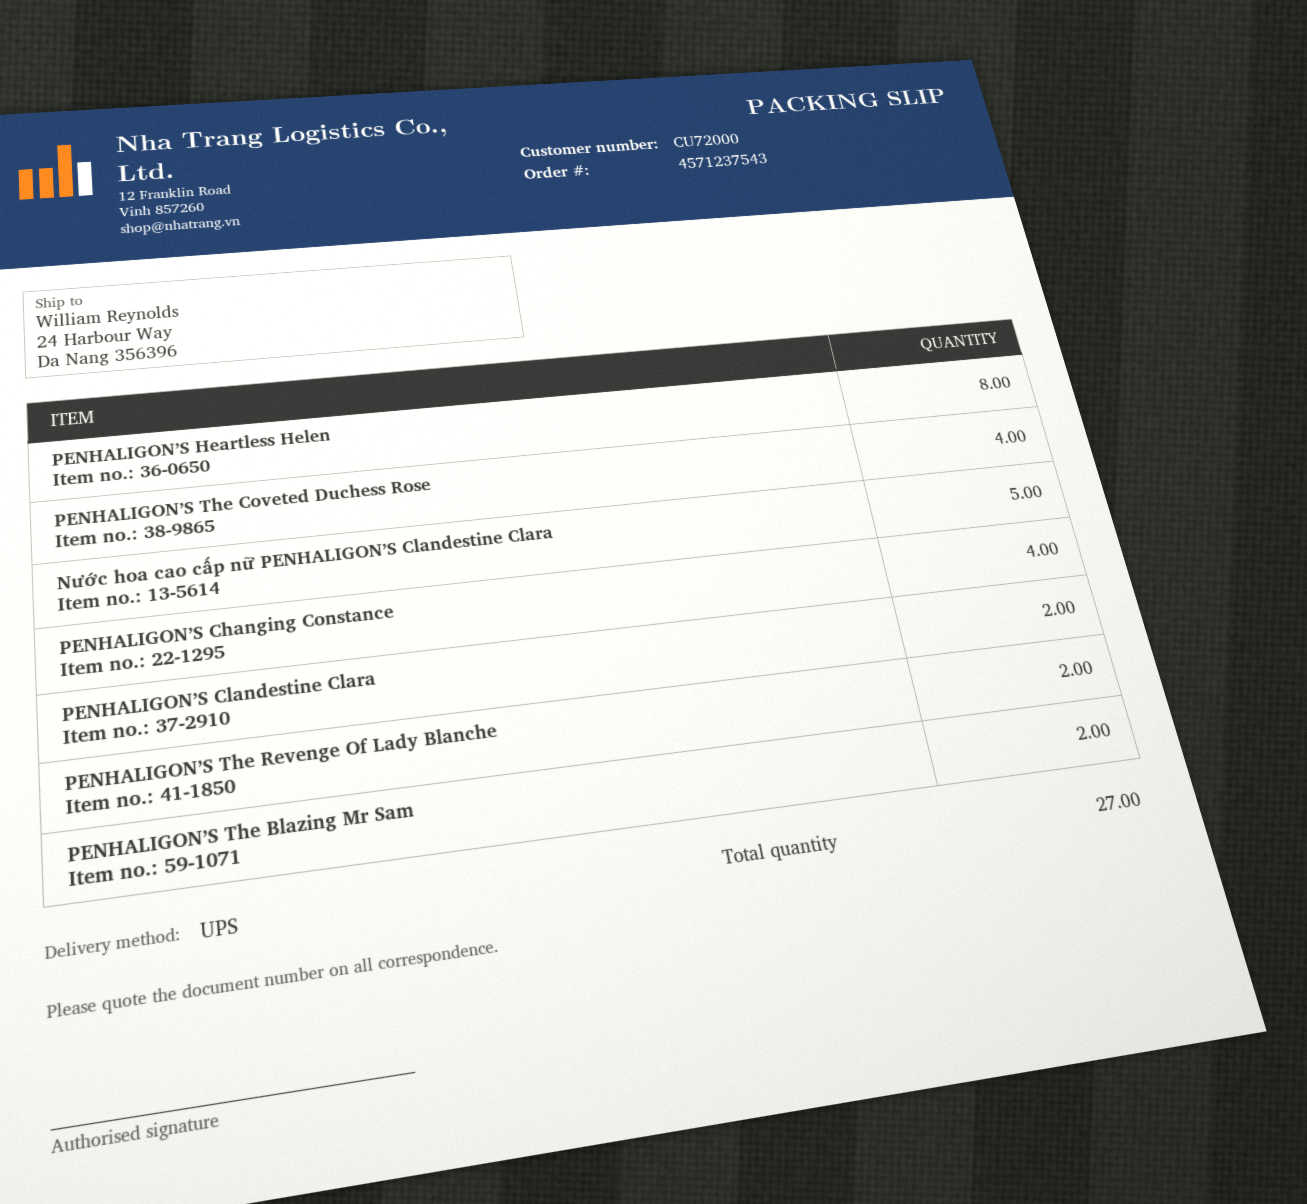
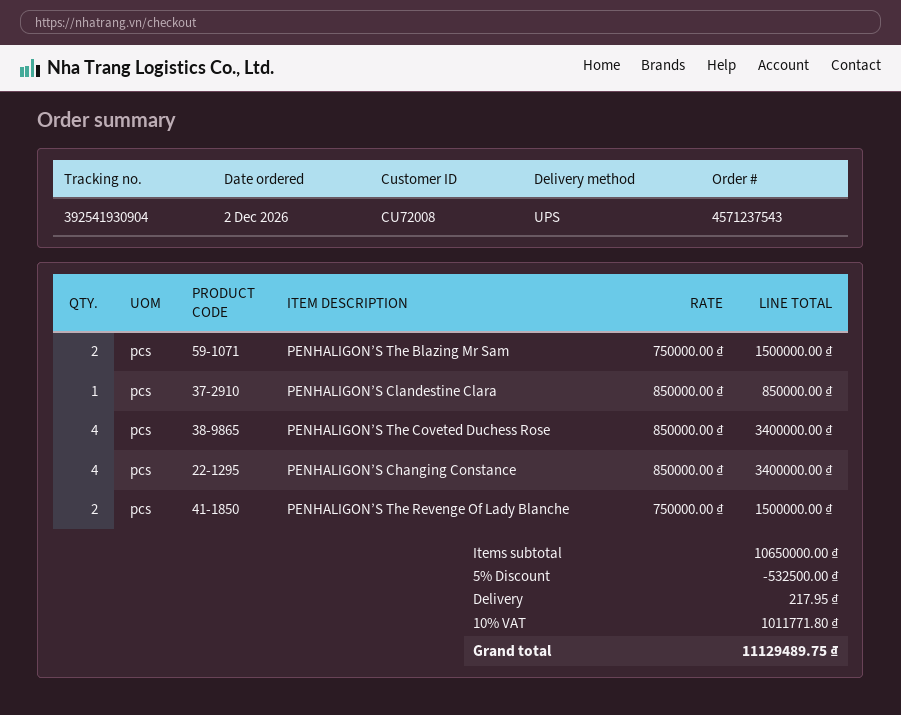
customer number: CU72000 -> CU72008
PENHALIGON’S Heartless Helen: 8 -> none
Nước hoa cao cấp nữ PENHALIGON’S Clandestine Clara: 5 -> none
PENHALIGON’S Clandestine Clara: 2 -> 1

